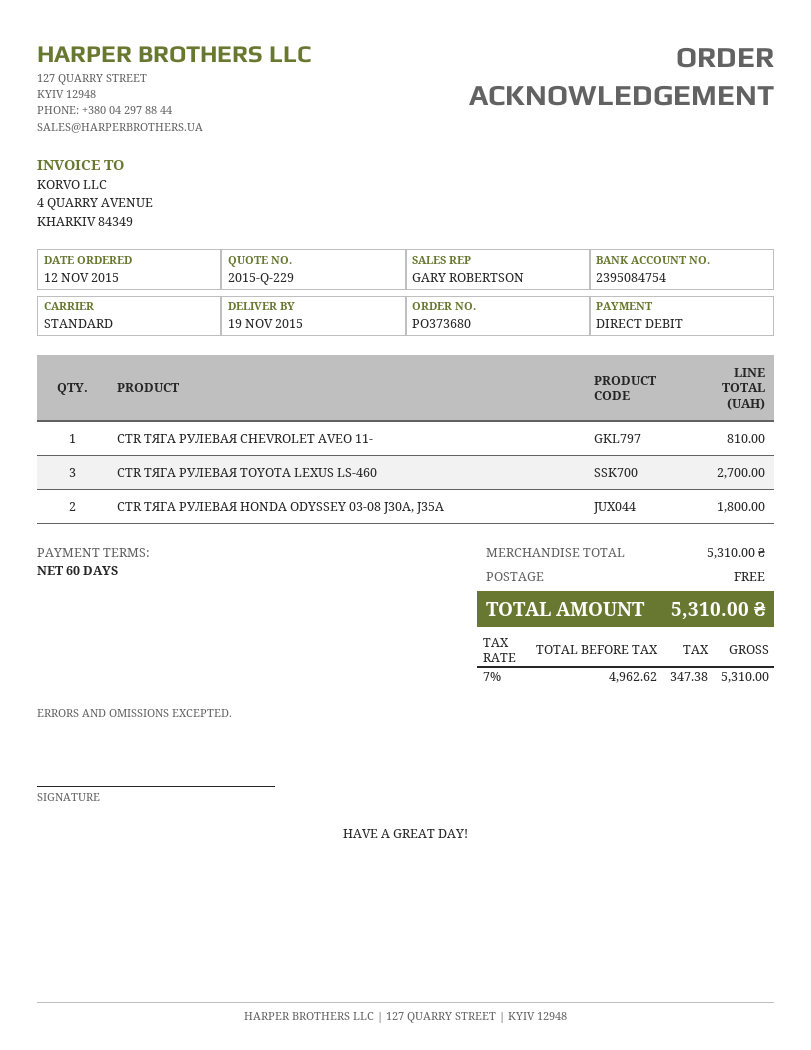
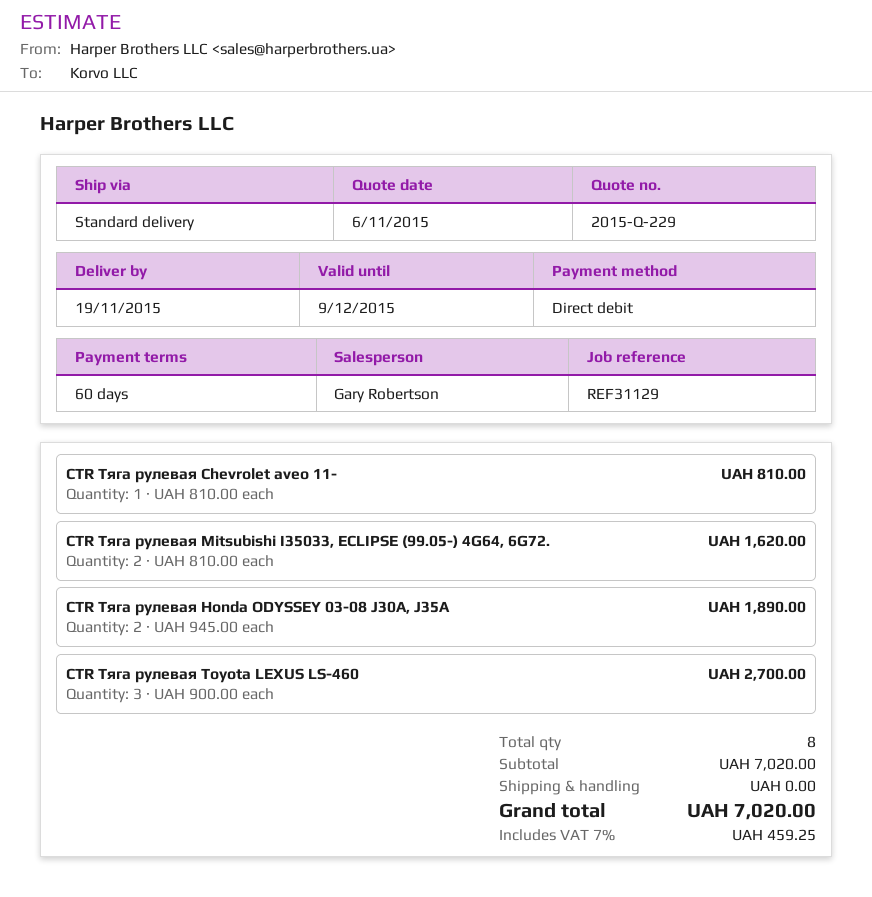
CTR ТЯГА РУЛЕВАЯ HONDA ODYSSEY 03-08 J30A, J35A: 2 for 1800.00 -> 2 for 1890.00
CTR Тяга рулевая Mitsubishi I35033, ECLIPSE (99.05-) 4G64, 6G72.: none -> 2 for 1620.00
subtotal: 5310.00 -> 7020.00
tax: 7% = 347.38 -> 7% = 459.25
total: 5310.00 -> 7020.00

